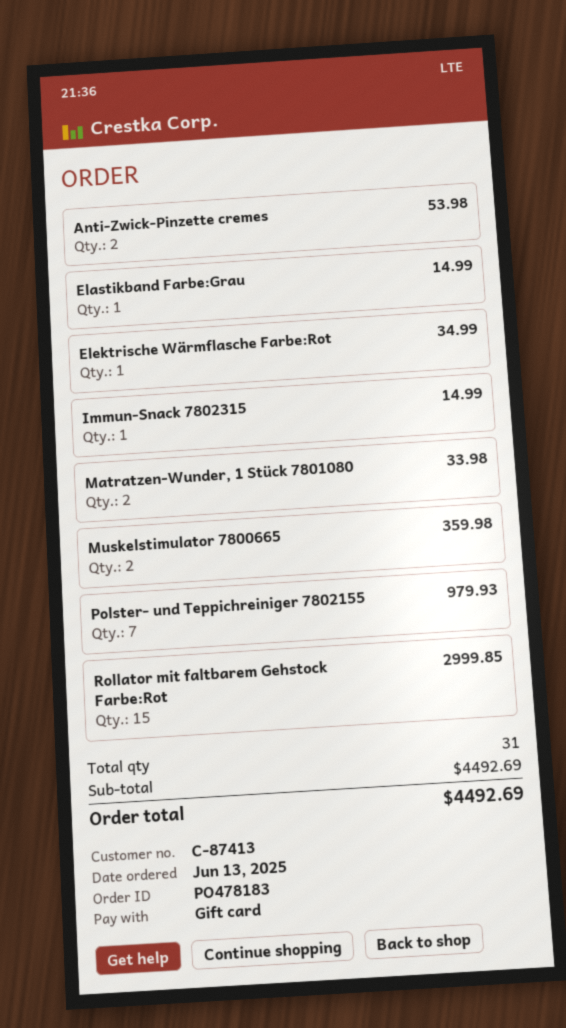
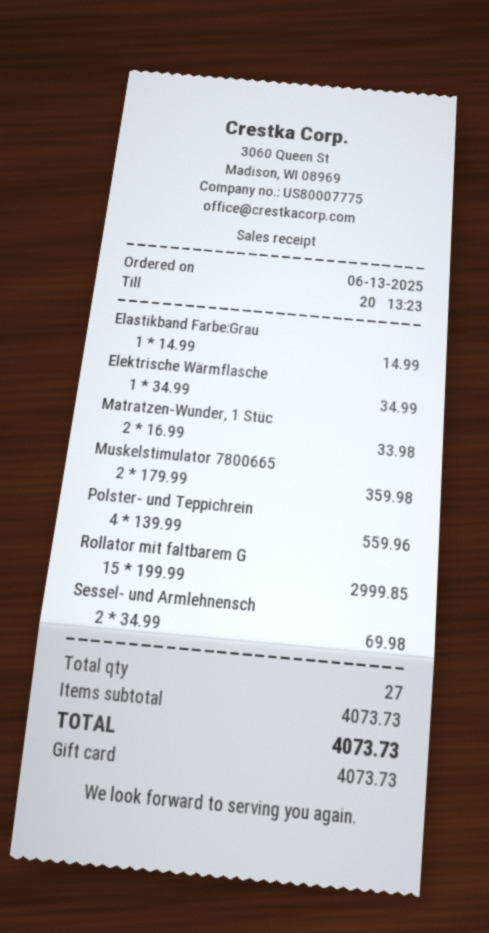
Anti-Zwick-Pinzette cremes: 2 for 53.98 -> none
Immun-Snack 7802315: 1 for 14.99 -> none
Polster- und Teppichreiniger 7802155: 7 for 979.93 -> 4 for 559.96
Sessel- und Armlehnensch: none -> 2 for 69.98
total quantity: 31 -> 27
subtotal: 4492.69 -> 4073.73
total: 4492.69 -> 4073.73

